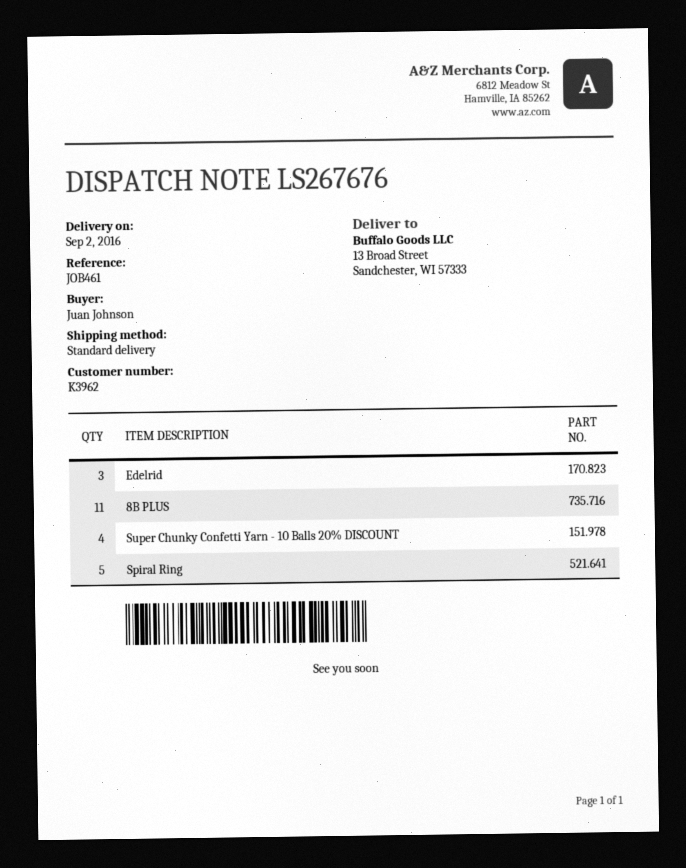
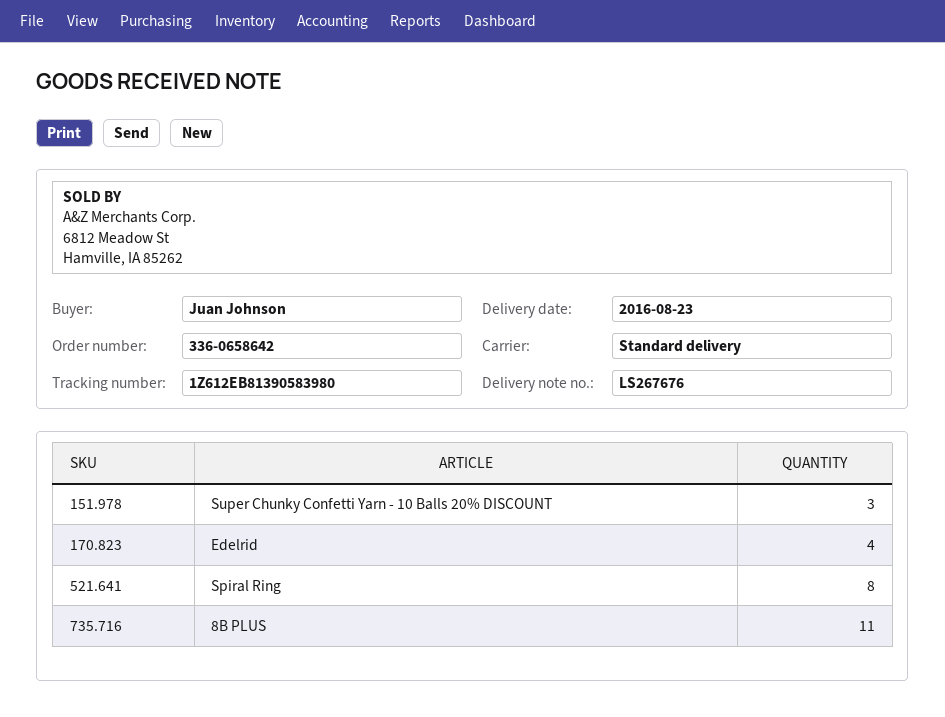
delivery date: 2016-09-02 -> 2016-08-23
Edelrid: 3 -> 4
Super Chunky Confetti Yarn - 10 Balls 20% DISCOUNT: 4 -> 3
Spiral Ring: 5 -> 8

